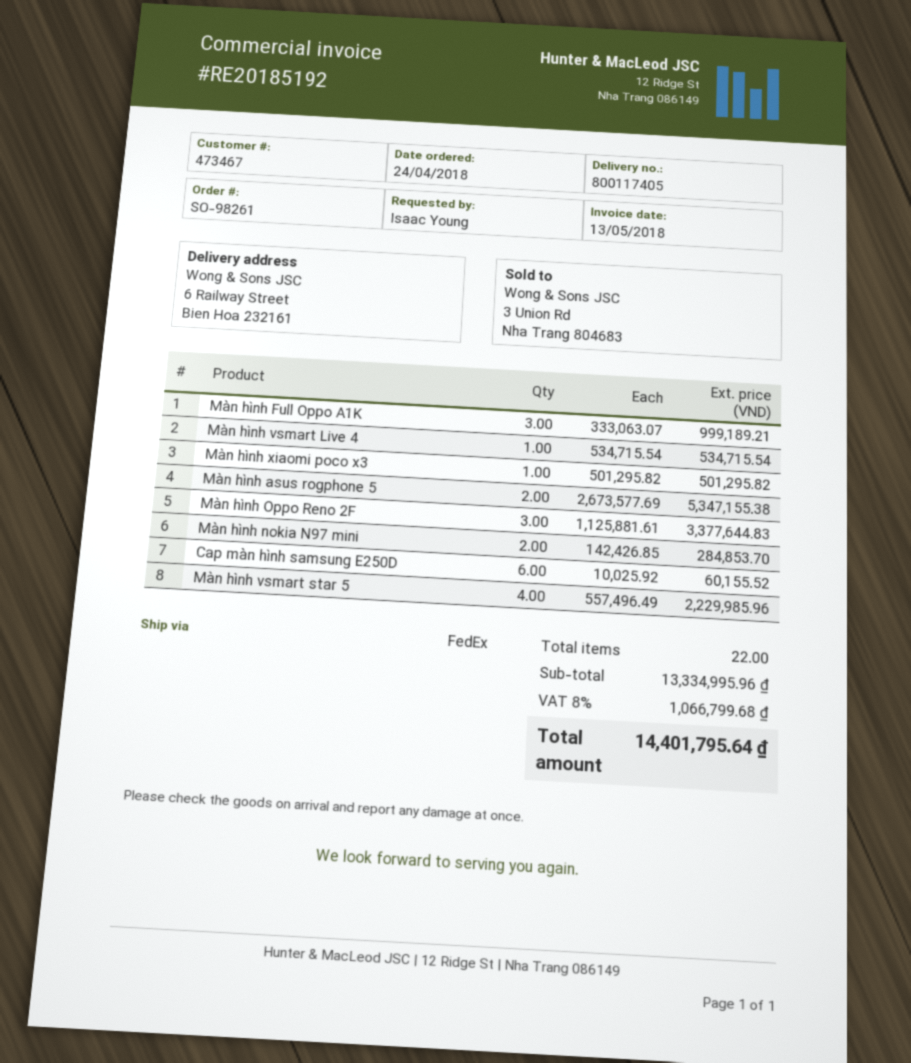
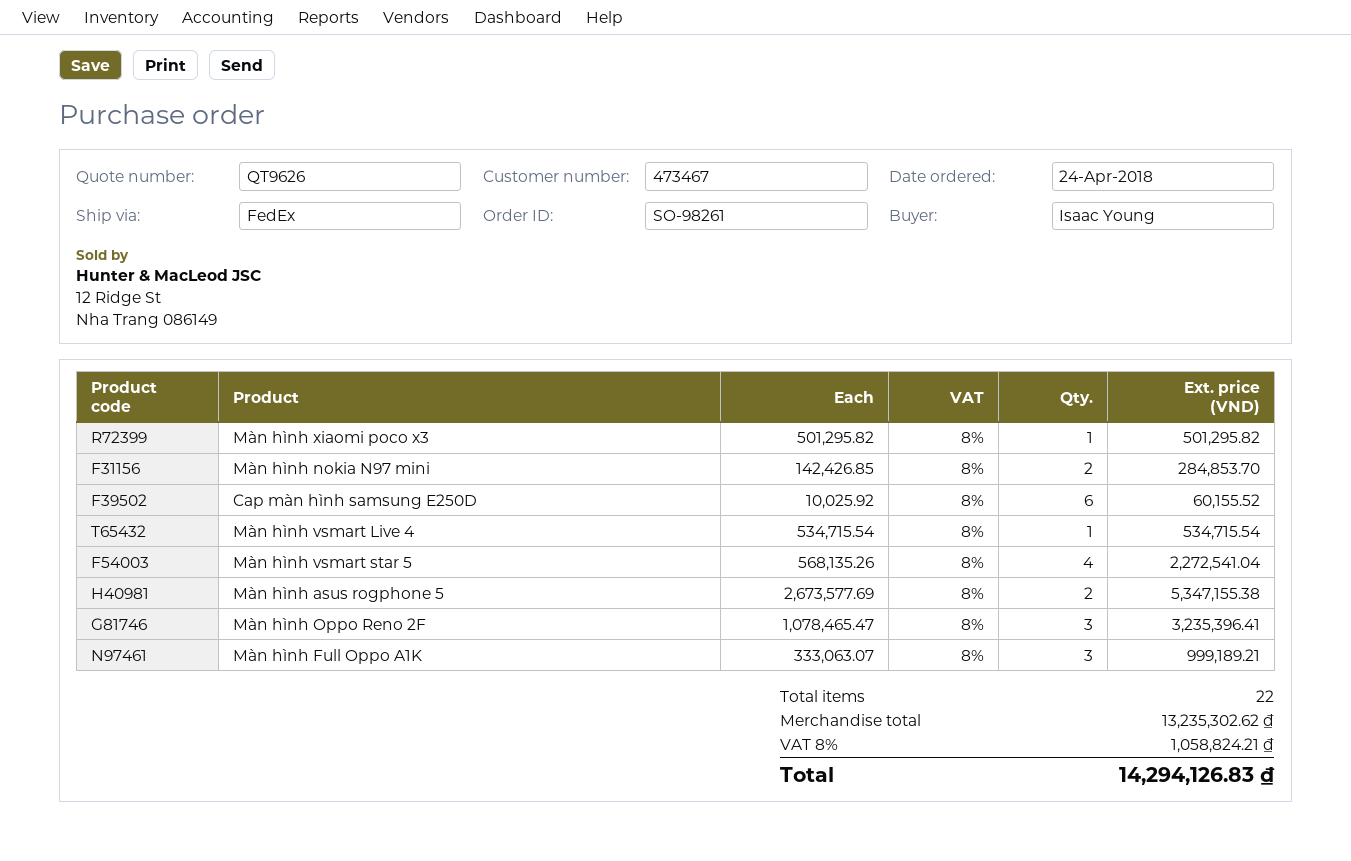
Màn hình Oppo Reno 2F: 3 x 1125881.61 = 3377644.83 -> 3 x 1078465.47 = 3235396.41
Màn hình vsmart star 5: 4 x 557496.49 = 2229985.96 -> 4 x 568135.26 = 2272541.04
subtotal: 13334995.96 -> 13235302.62
tax: 8% = 1066799.68 -> 8% = 1058824.21
total: 14401795.64 -> 14294126.83

